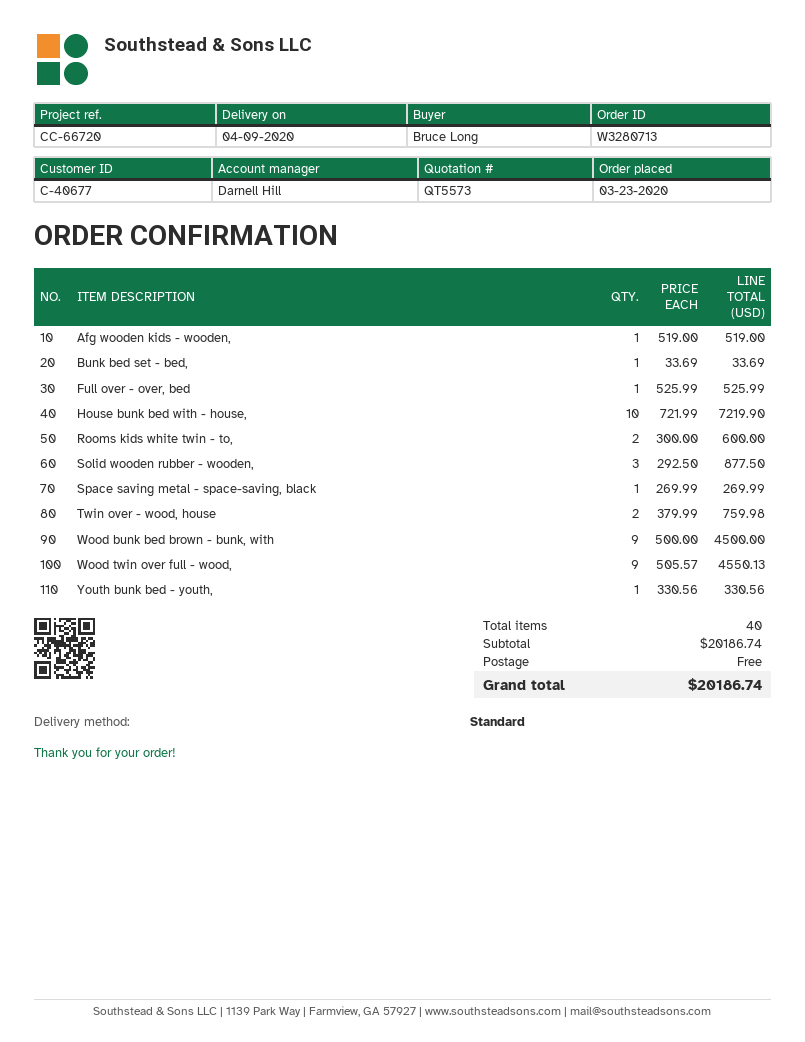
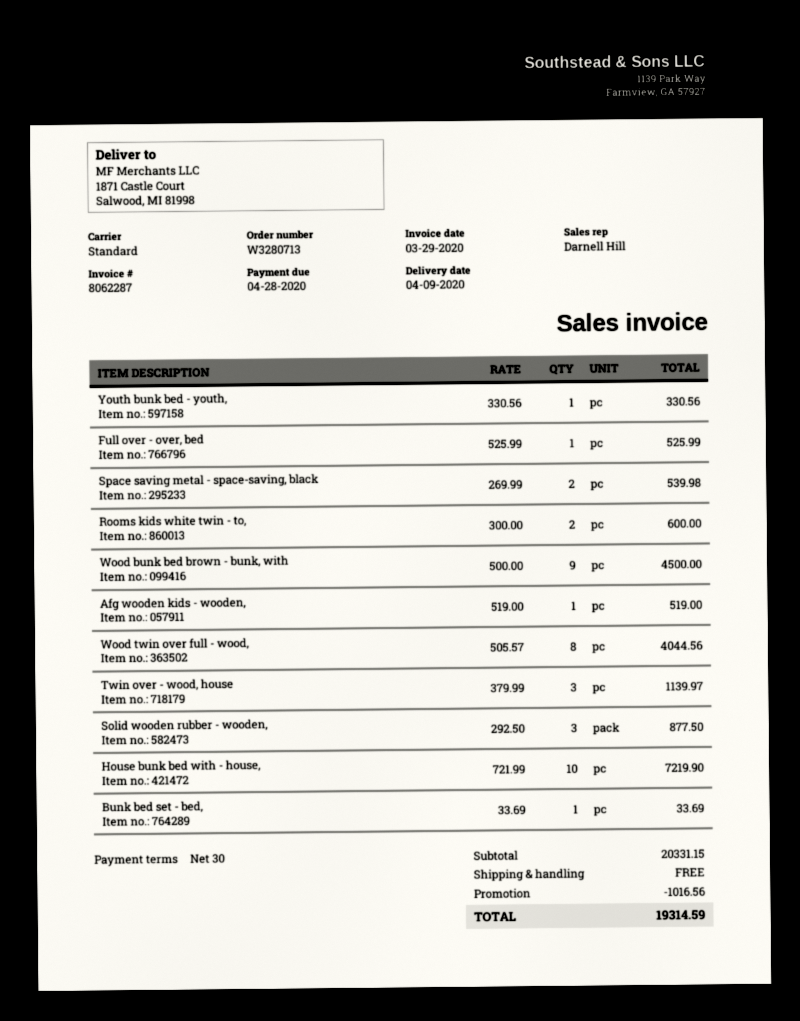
Space saving metal - space-saving, black: 1 x 269.99 = 269.99 -> 2 x 269.99 = 539.98
Twin over - wood, house: 2 x 379.99 = 759.98 -> 3 x 379.99 = 1139.97
Wood twin over full - wood,: 9 x 505.57 = 4550.13 -> 8 x 505.57 = 4044.56
subtotal: 20186.74 -> 20331.15
discount: none -> 1016.56
total: 20186.74 -> 19314.59

